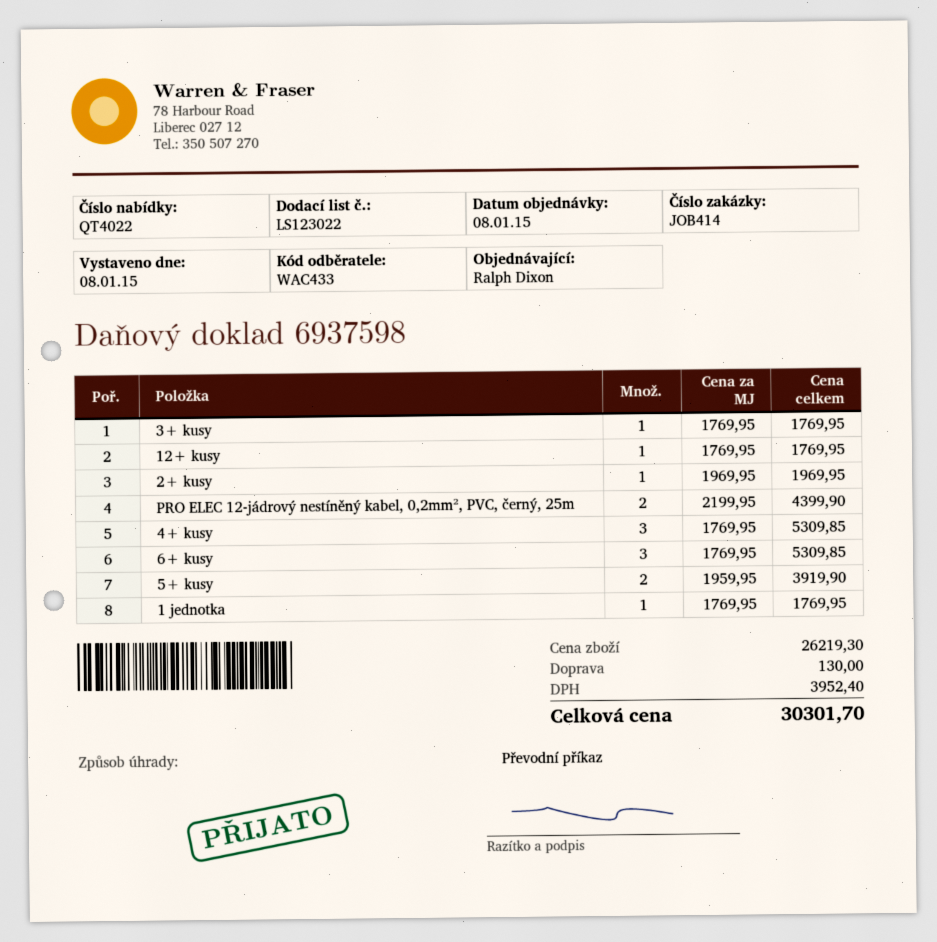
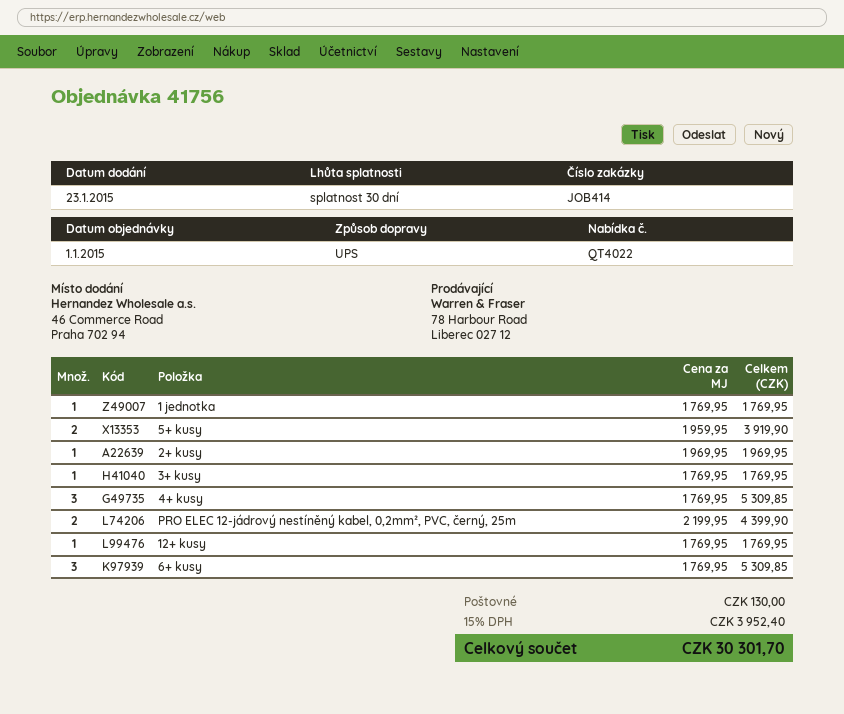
order date: 2015-01-08 -> 2015-01-01

